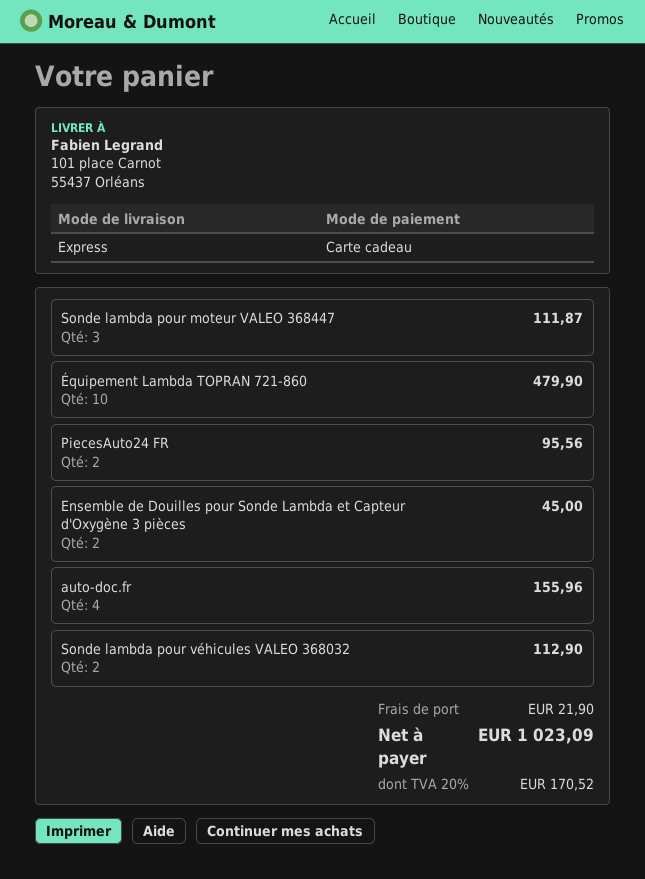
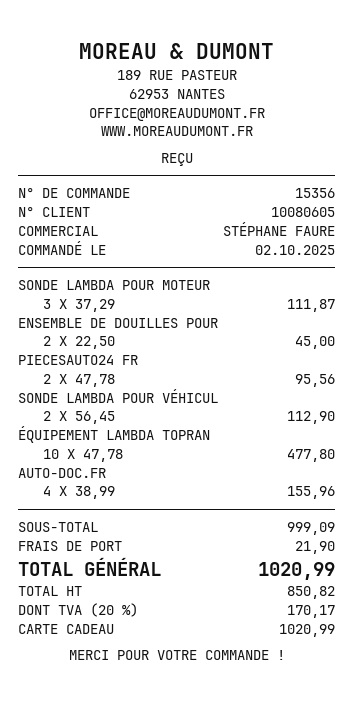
Équipement Lambda TOPRAN 721‑860: 10 for 479.90 -> 10 for 477.80
tax: 20% = 170.52 -> 20% = 170.17
total: 1023.09 -> 1020.99

